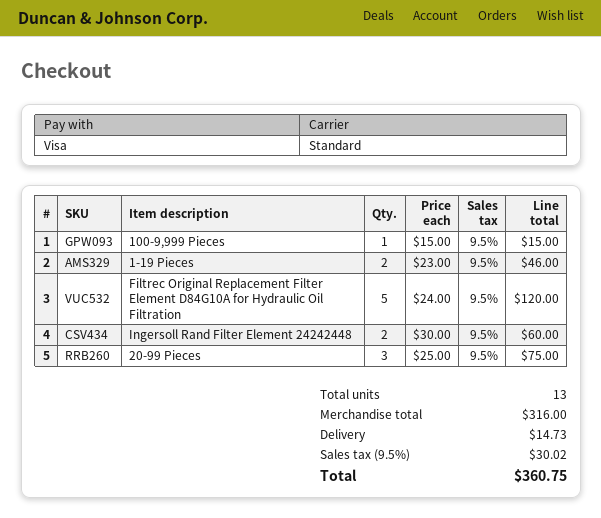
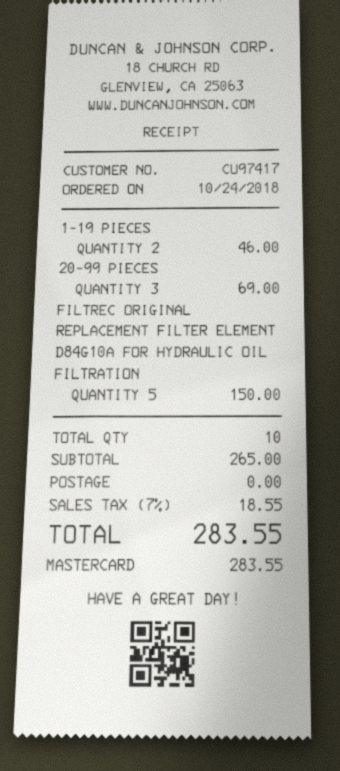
payment method: Visa -> Mastercard
100-9,999 Pieces: 1 for 15.00 -> none
Filtrec Original Replacement Filter Element D84G10A for Hydraulic Oil Filtration: 5 for 120.00 -> 5 for 150.00
Ingersoll Rand Filter Element 24242448: 2 for 60.00 -> none
20-99 Pieces: 3 for 75.00 -> 3 for 69.00
total quantity: 13 -> 10
subtotal: 316.00 -> 265.00
shipping: 14.73 -> 0.00
tax: 9.5% = 30.02 -> 7% = 18.55
total: 360.75 -> 283.55

